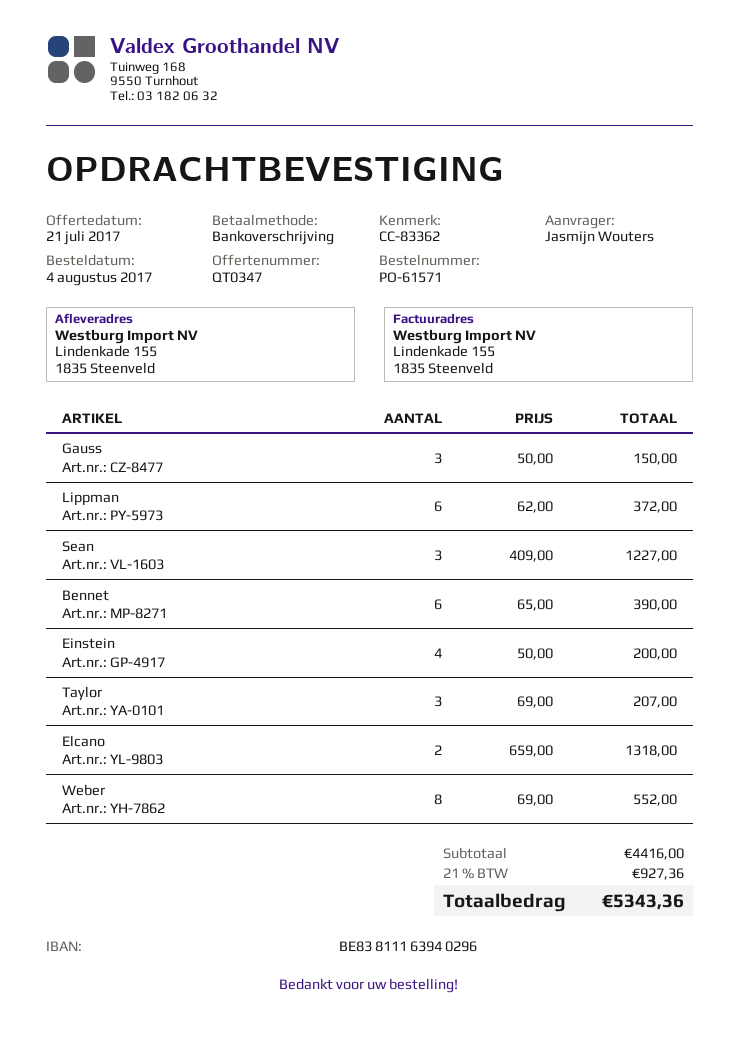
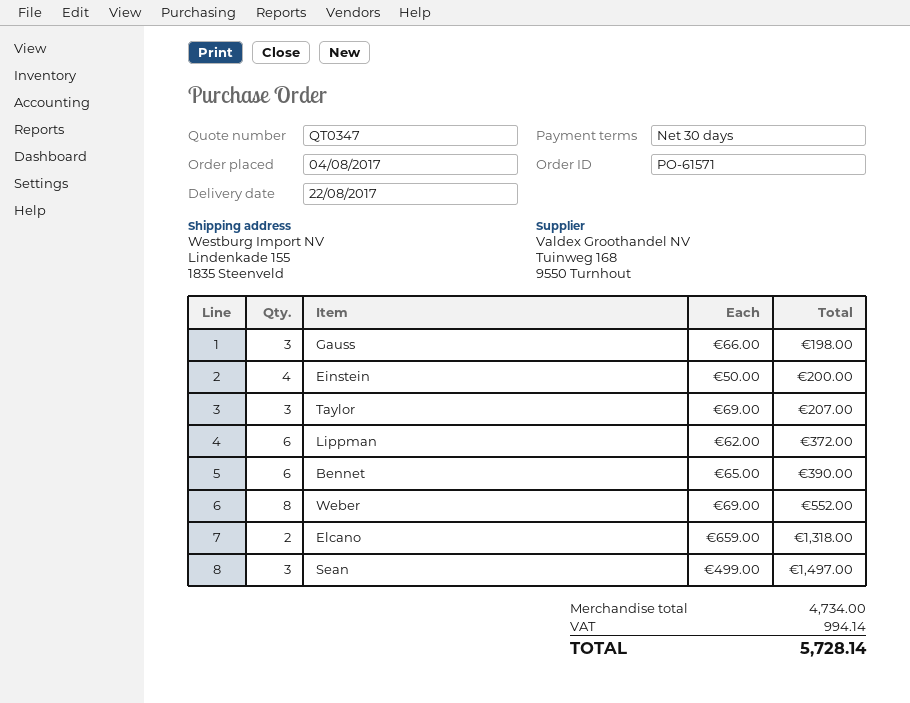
Gauss: 3 x 50.00 = 150.00 -> 3 x 66.00 = 198.00
Sean: 3 x 409.00 = 1227.00 -> 3 x 499.00 = 1497.00
subtotal: 4416.00 -> 4734.00
tax: 927.36 -> 994.14
total: 5343.36 -> 5728.14

